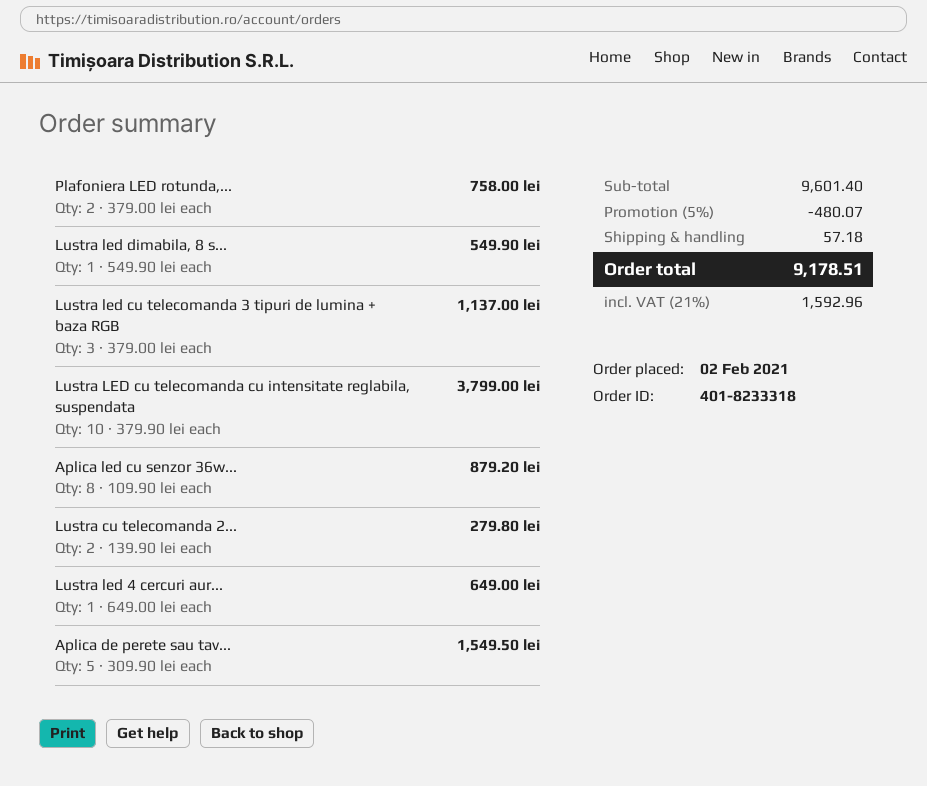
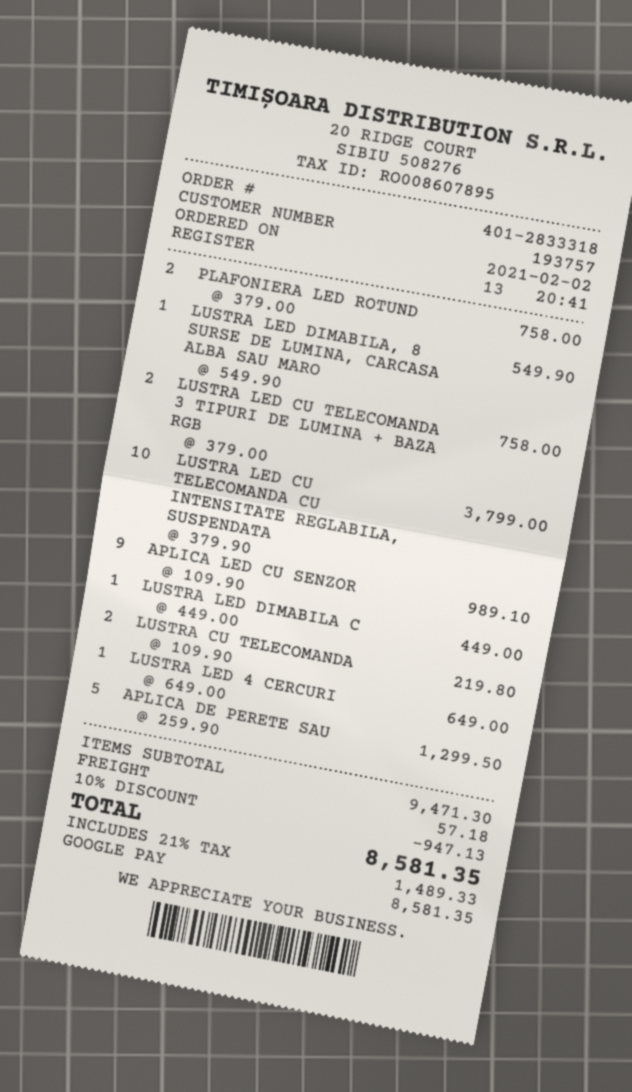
order number: 401-8233318 -> 401-2833318
Lustra led cu telecomanda 3 tipuri de lumina + baza RGB: 3 x 379.00 = 1137.00 -> 2 x 379.00 = 758.00
Aplica led cu senzor 36w...: 8 x 109.90 = 879.20 -> 9 x 109.90 = 989.10
Lustra cu telecomanda 2...: 2 x 139.90 = 279.80 -> 2 x 109.90 = 219.80
Aplica de perete sau tav...: 5 x 309.90 = 1549.50 -> 5 x 259.90 = 1299.50
LUSTRA LED DIMABILA C: none -> 1 x 449.00 = 449.00
subtotal: 9601.40 -> 9471.30
discount: 5% = 480.07 -> 10% = 947.13
tax: 21% = 1592.96 -> 21% = 1489.33
total: 9178.51 -> 8581.35

